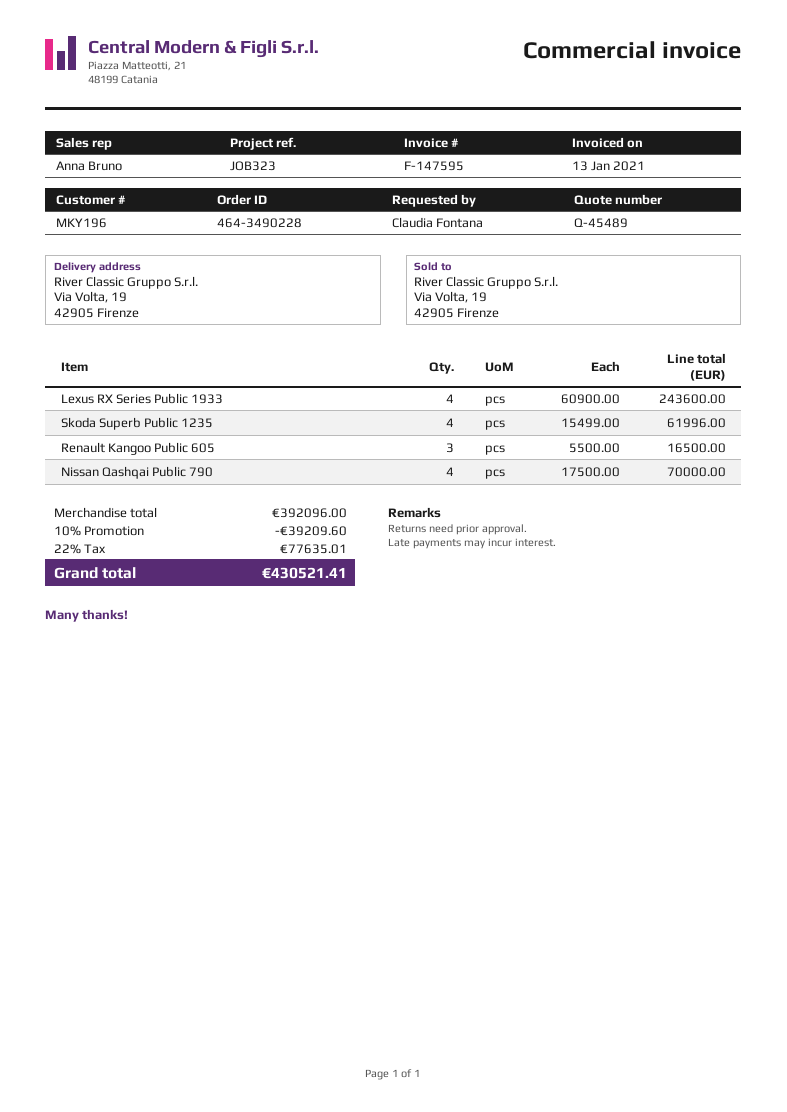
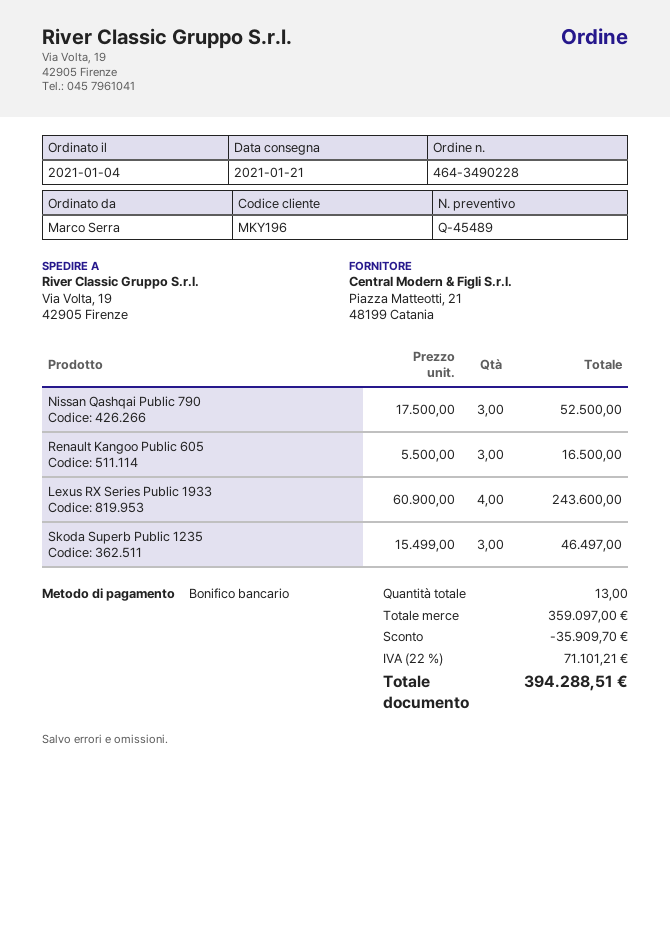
ordered by: Claudia Fontana -> Marco Serra
Skoda Superb Public 1235: 4 x 15499.00 = 61996.00 -> 3 x 15499.00 = 46497.00
Nissan Qashqai Public 790: 4 x 17500.00 = 70000.00 -> 3 x 17500.00 = 52500.00
subtotal: 392096.00 -> 359097.00
discount: 39209.60 -> 35909.70
tax: 22% = 77635.01 -> 22% = 71101.21
total: 430521.41 -> 394288.51

